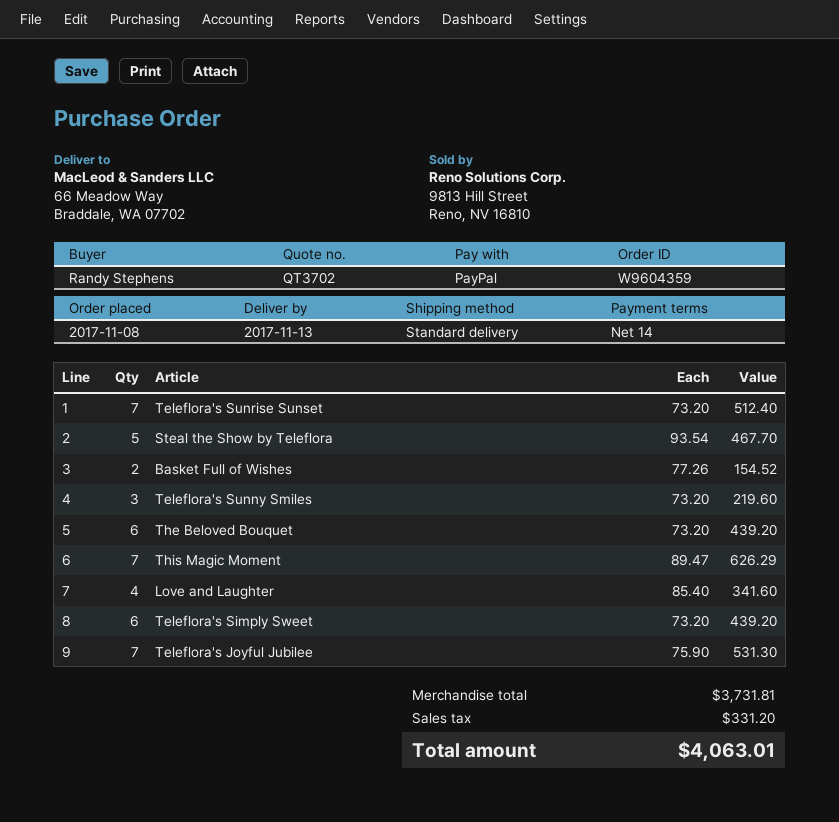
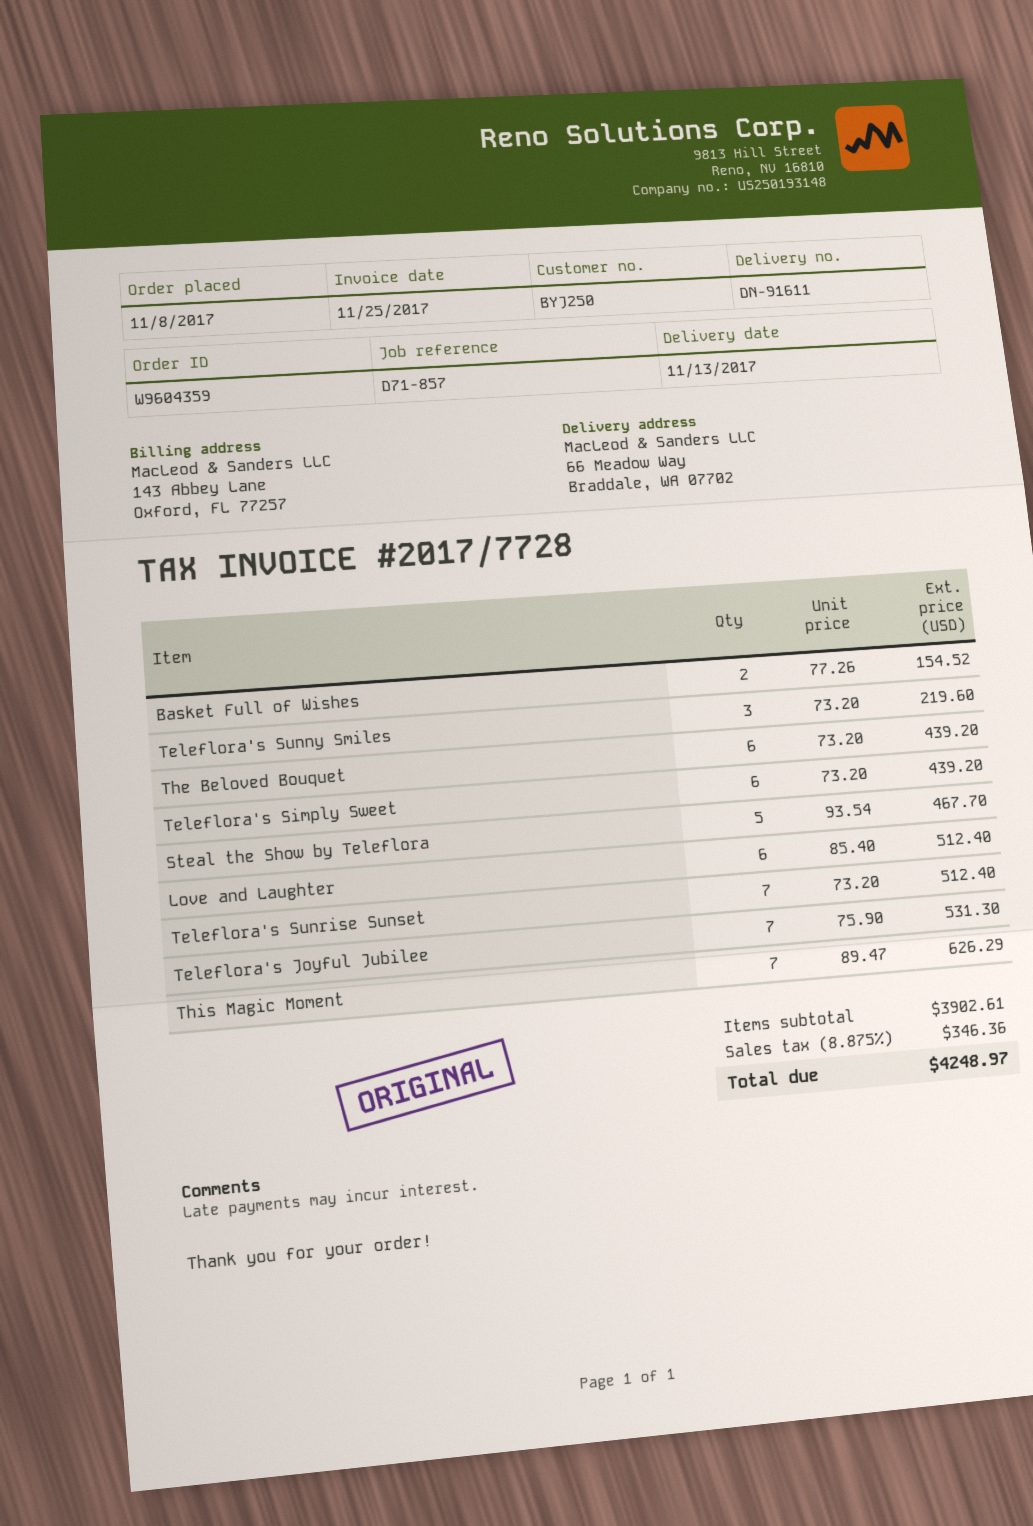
Love and Laughter: 4 x 85.40 = 341.60 -> 6 x 85.40 = 512.40
subtotal: 3731.81 -> 3902.61
tax: 331.20 -> 346.36
total: 4063.01 -> 4248.97

